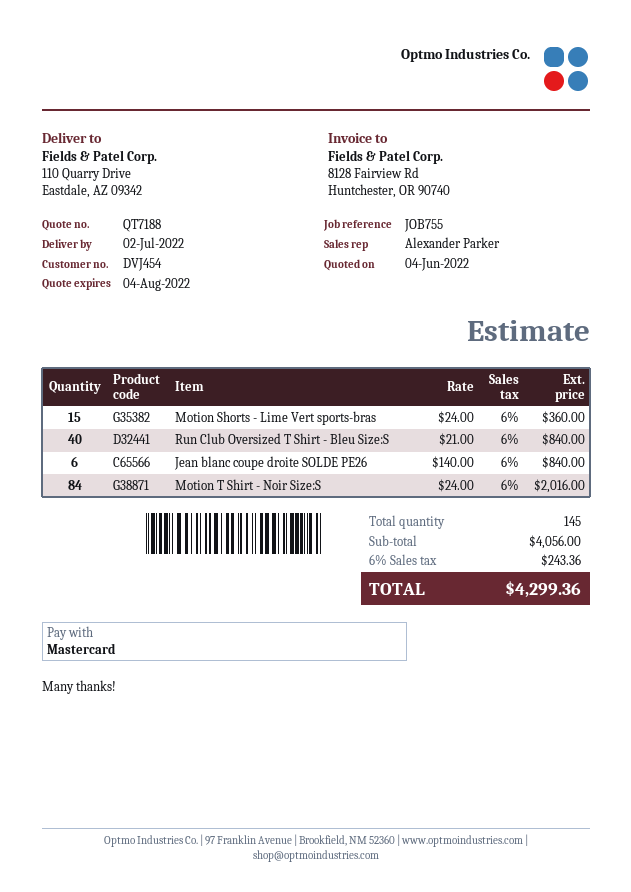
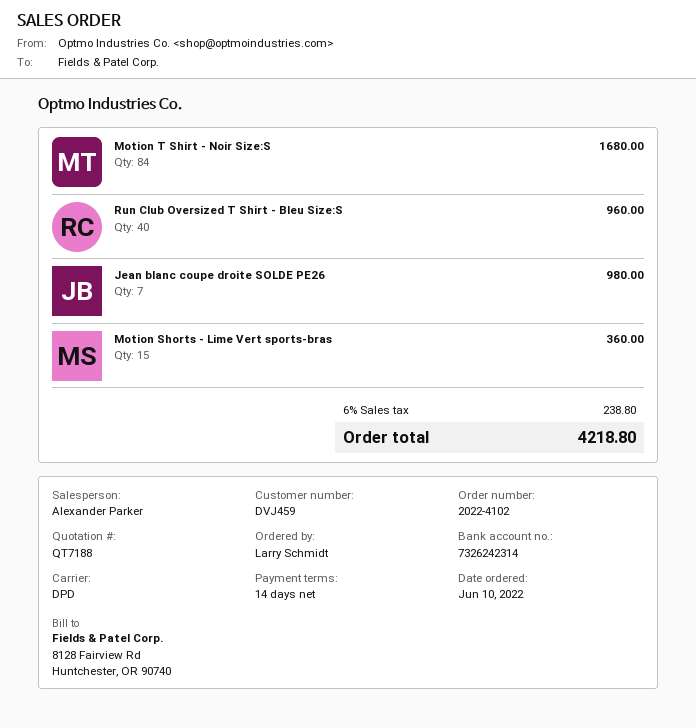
customer number: DVJ454 -> DVJ459
Run Club Oversized T Shirt - Bleu Size:S: 40 for 840.00 -> 40 for 960.00
Jean blanc coupe droite SOLDE PE26: 6 for 840.00 -> 7 for 980.00
Motion T Shirt - Noir Size:S: 84 for 2016.00 -> 84 for 1680.00
tax: 6% = 243.36 -> 6% = 238.80
total: 4299.36 -> 4218.80

